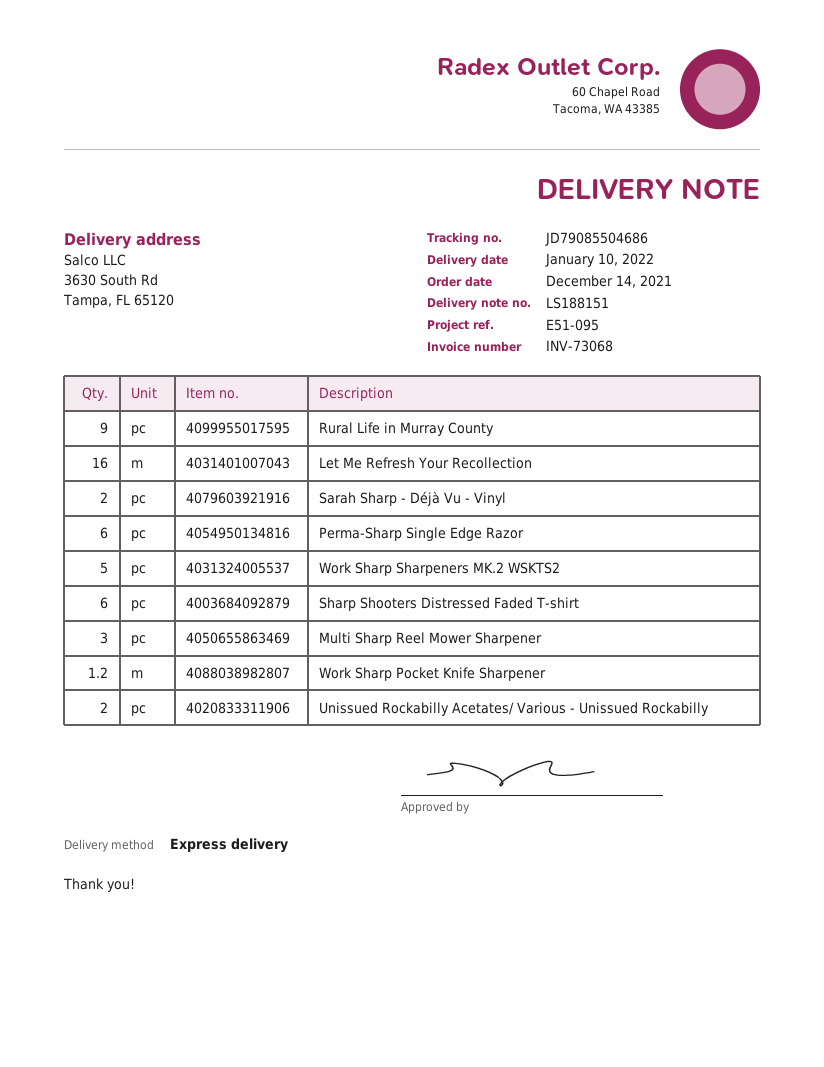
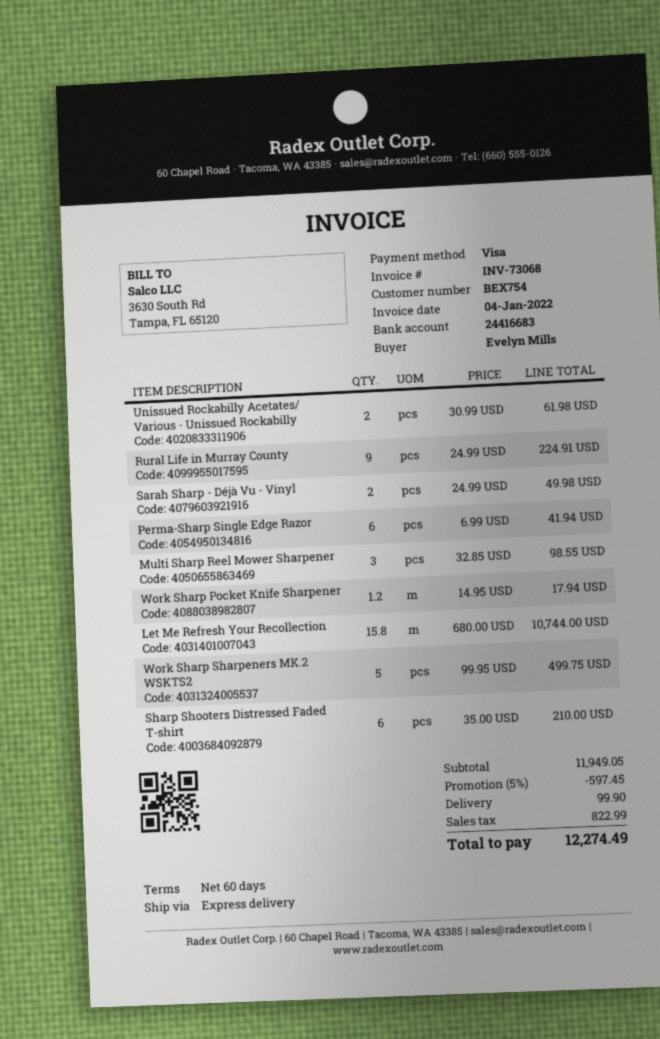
Let Me Refresh Your Recollection: 16 -> 15.8

